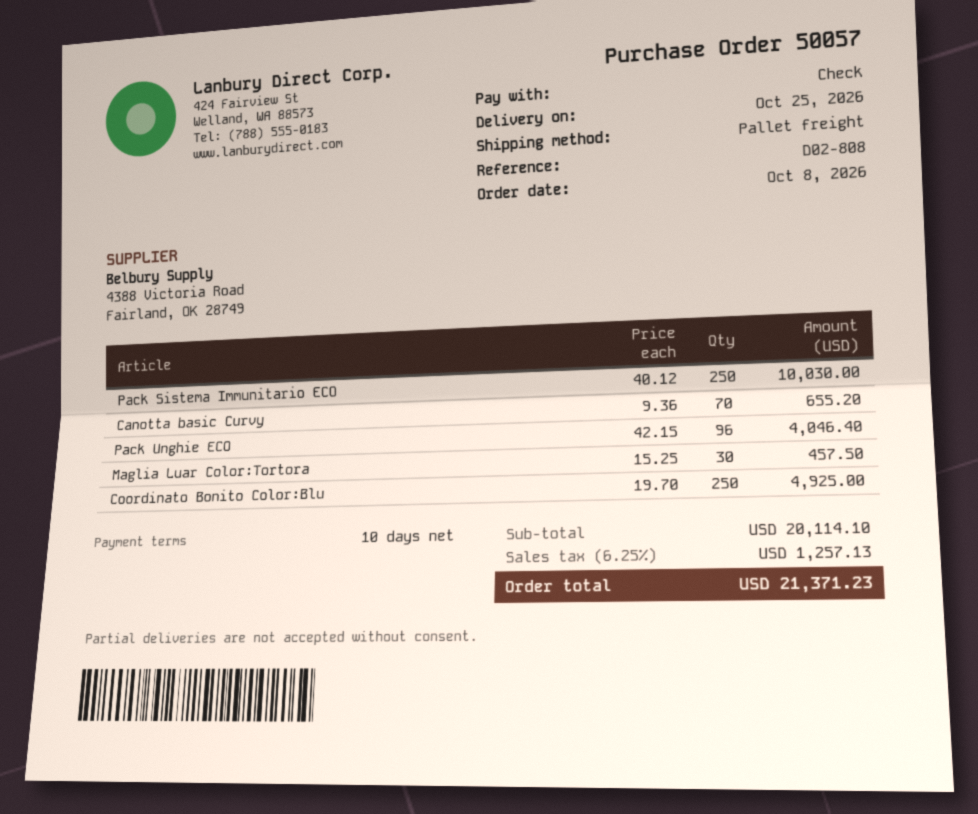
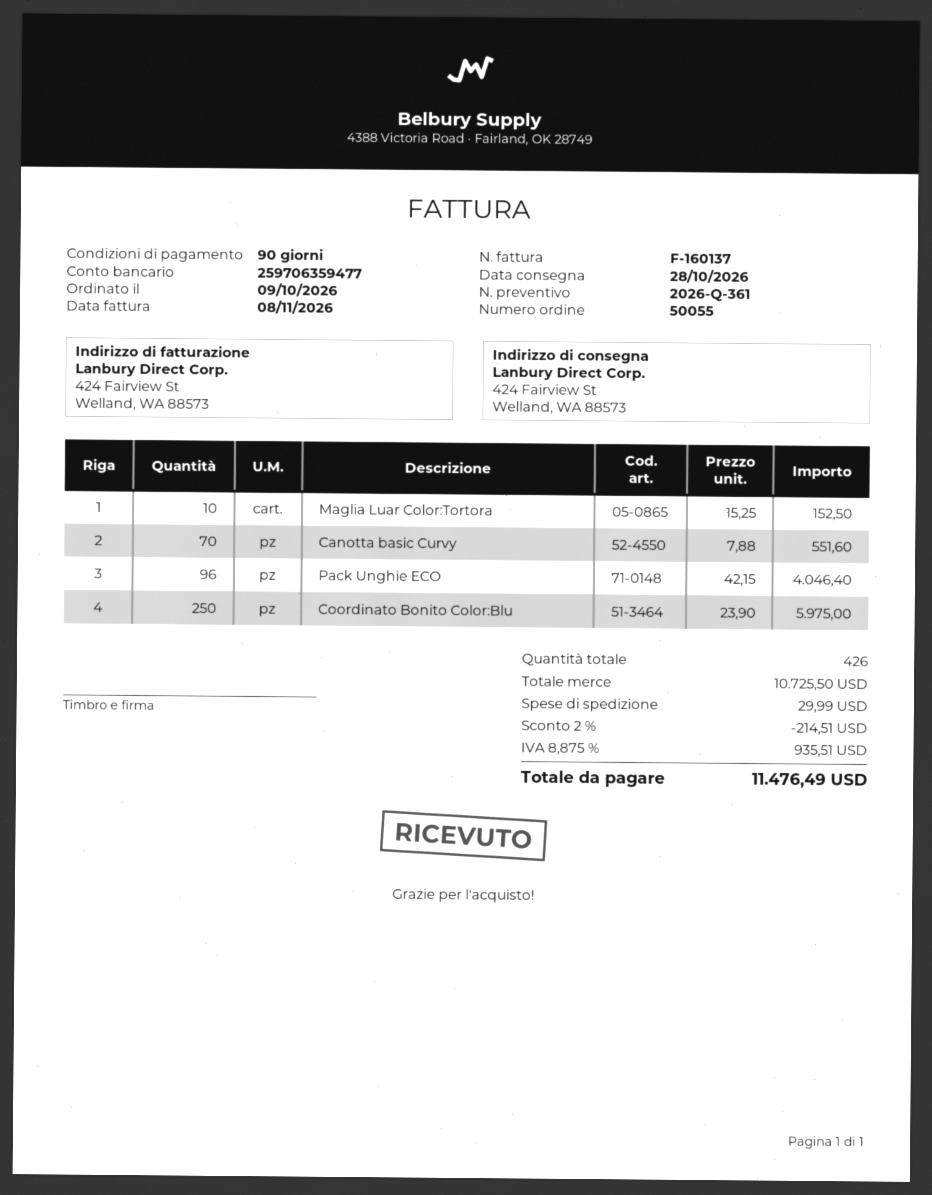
order number: 50057 -> 50055
order date: 2026-10-08 -> 2026-10-09
delivery date: 2026-10-25 -> 2026-10-28
payment terms: 10 days -> 90 days
Pack Sistema Immunitario ECO: 250 x 40.12 = 10030.00 -> none
Canotta basic Curvy: 70 x 9.36 = 655.20 -> 70 x 7.88 = 551.60
Maglia Luar Color:Tortora: 30 x 15.25 = 457.50 -> 10 x 15.25 = 152.50
Coordinato Bonito Color:Blu: 250 x 19.70 = 4925.00 -> 250 x 23.90 = 5975.00
subtotal: 20114.10 -> 10725.50
discount: none -> 2% = 214.51
shipping: none -> 29.99
tax: 6.25% = 1257.13 -> 8.875% = 935.51
total: 21371.23 -> 11476.49

